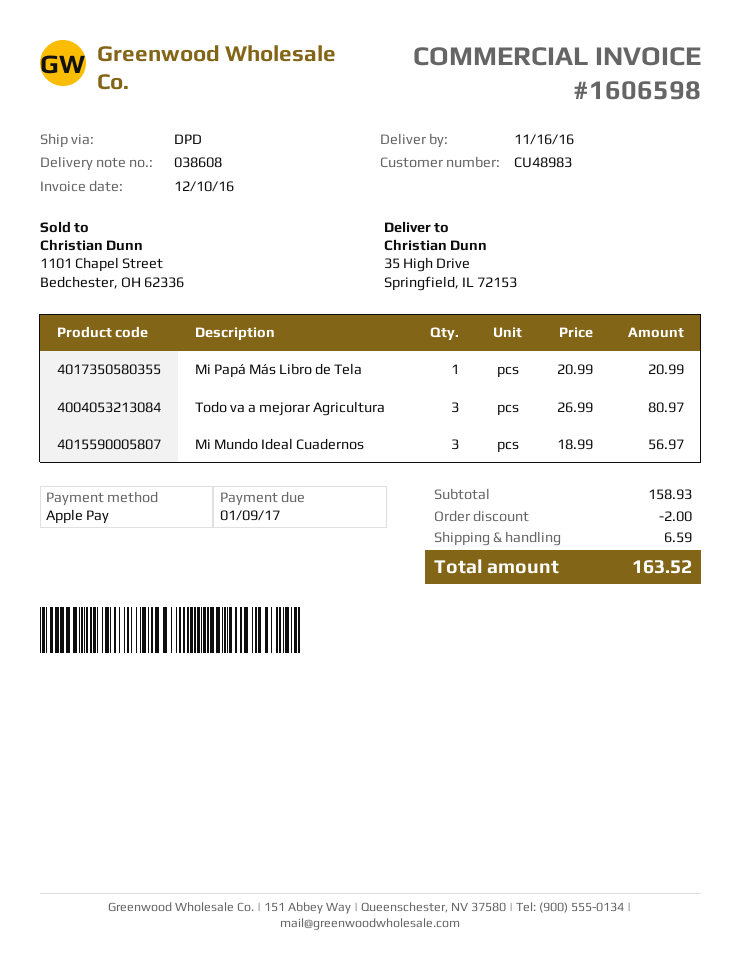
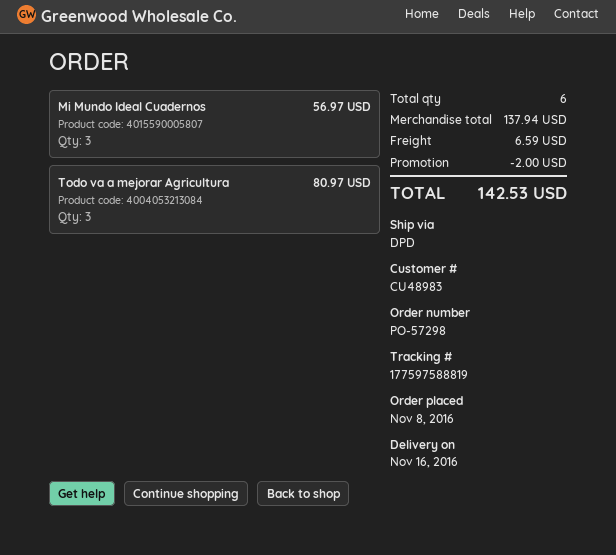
Mi Papá Más Libro de Tela: 1 for 20.99 -> none
subtotal: 158.93 -> 137.94
total: 163.52 -> 142.53

